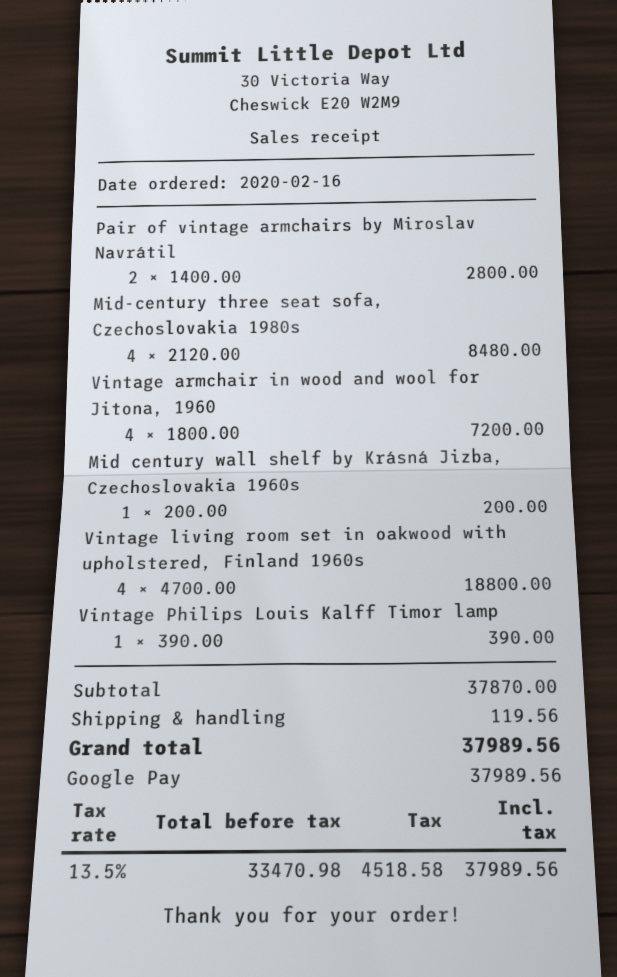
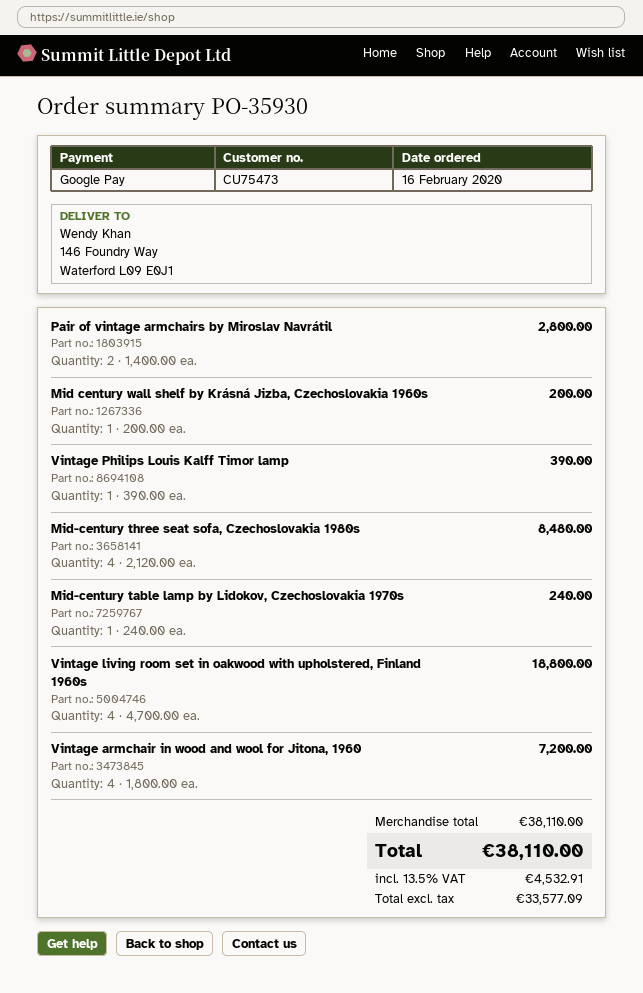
Mid-century table lamp by Lidokov, Czechoslovakia 1970s: none -> 1 x 240.00 = 240.00
subtotal: 37870.00 -> 38110.00
shipping: 119.56 -> none
net: 33470.98 -> 33577.09
tax: 13.5% = 4518.58 -> 13.5% = 4532.91
total: 37989.56 -> 38110.00

